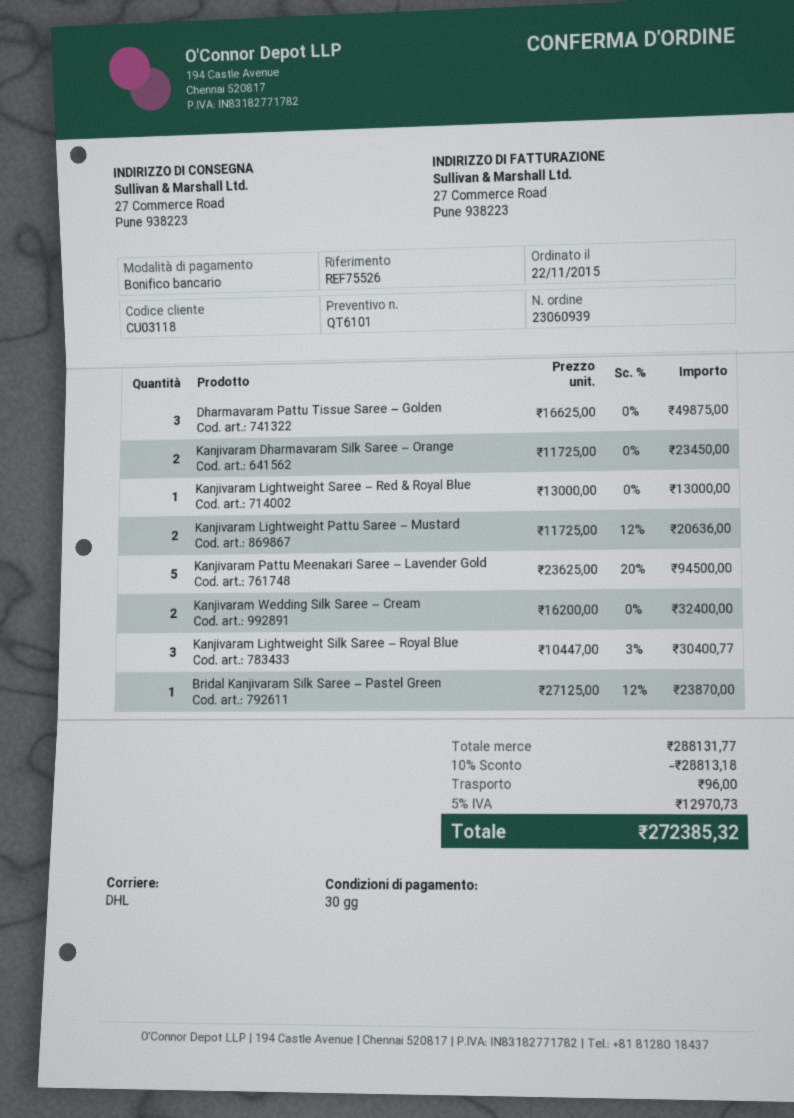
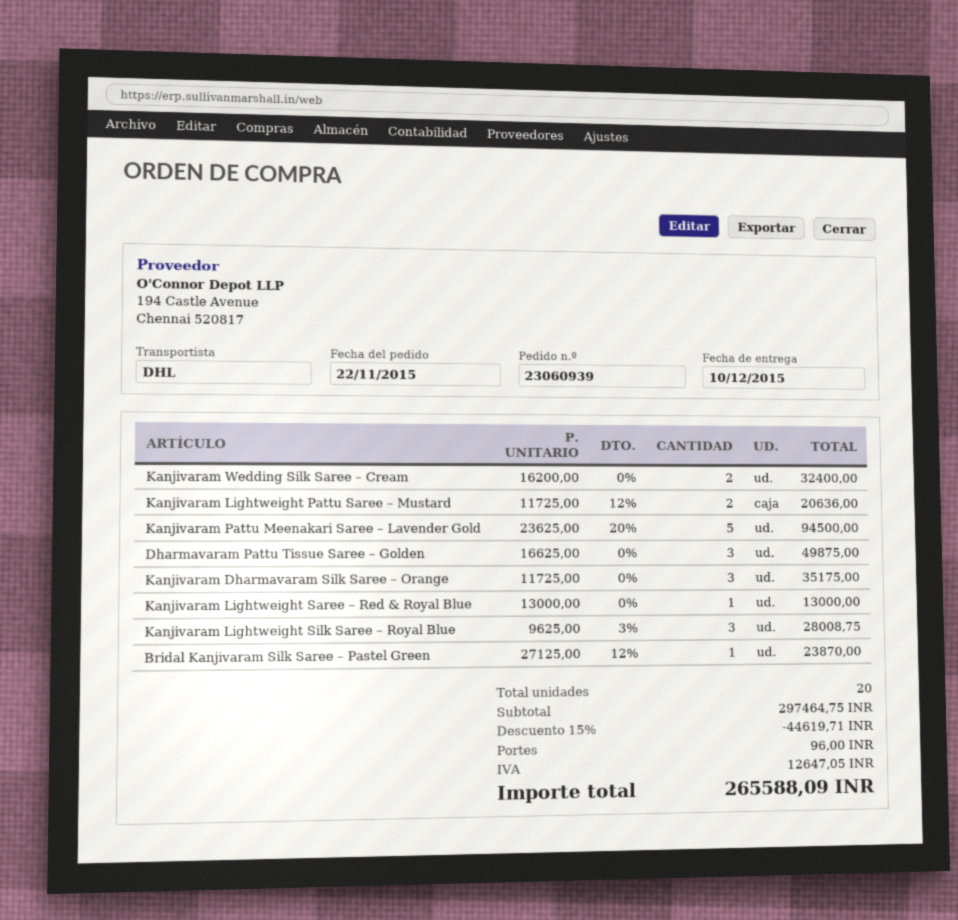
Kanjivaram Dharmavaram Silk Saree – Orange: 2 x 11725.00 = 23450.00 -> 3 x 11725.00 = 35175.00
Kanjivaram Lightweight Silk Saree – Royal Blue: 3 x 10447.00 - 3% = 30400.77 -> 3 x 9625.00 - 3% = 28008.75
subtotal: 288131.77 -> 297464.75
discount: 10% = 28813.18 -> 15% = 44619.71
tax: 12970.73 -> 12647.05
total: 272385.32 -> 265588.09

